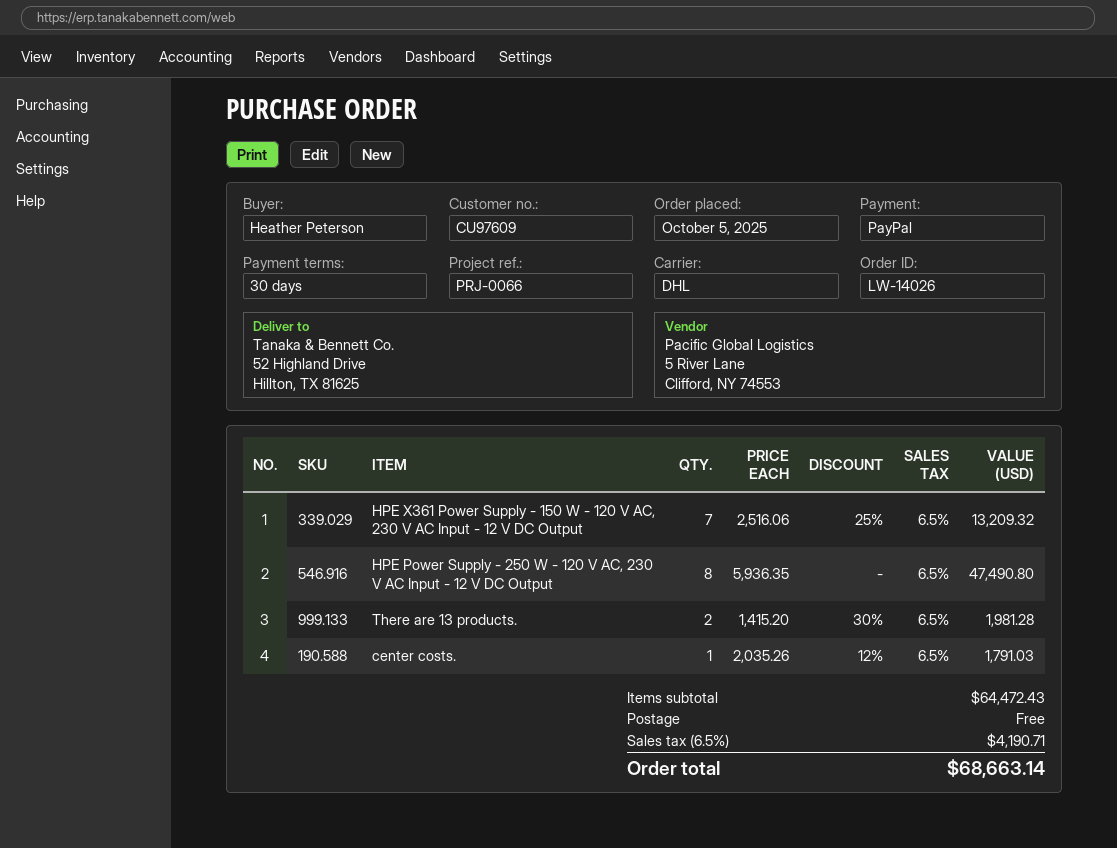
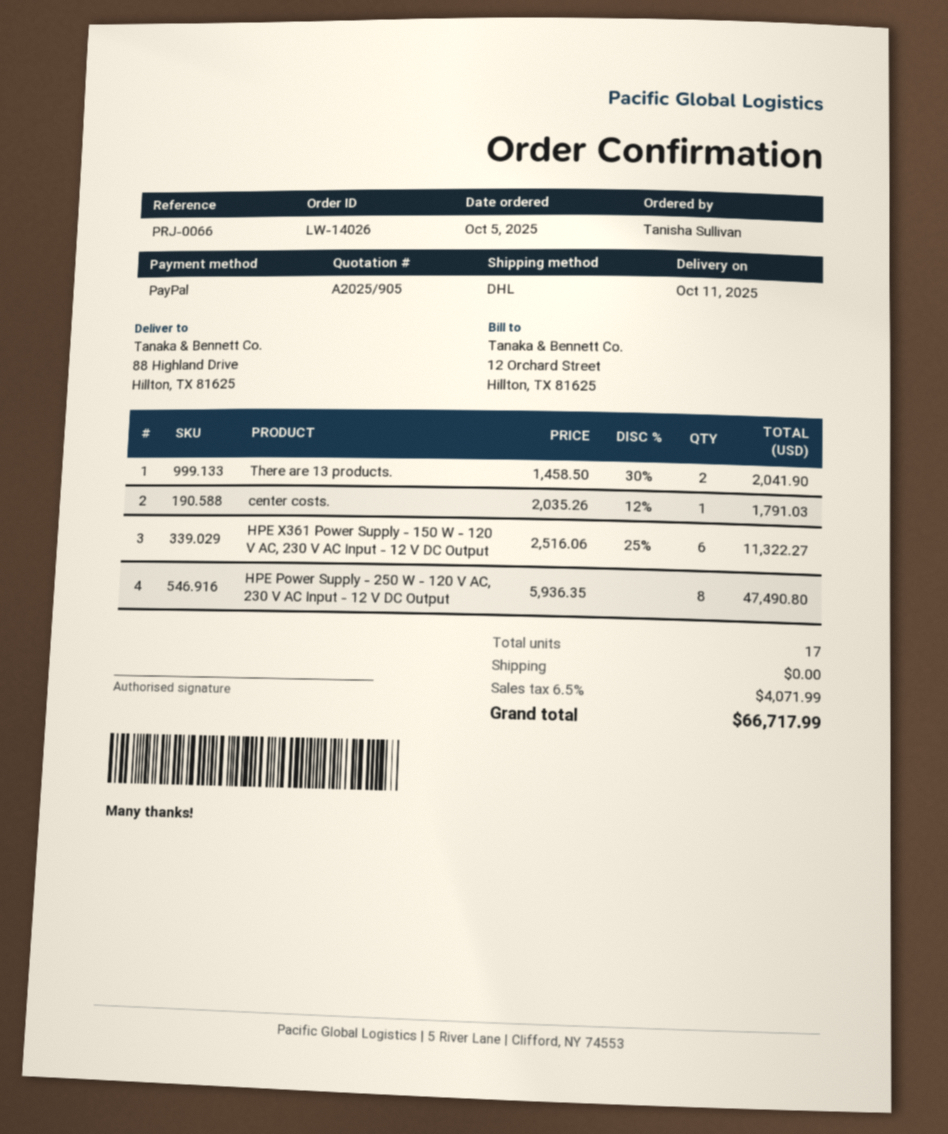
ordered by: Heather Peterson -> Tanisha Sullivan
ship to: 52 Highland Drive, Hillton, TX 81625 -> 88 Highland Drive, Hillton, TX 81625
HPE X361 Power Supply - 150 W - 120 V AC, 230 V AC Input - 12 V DC Output: 7 x 2516.06 - 25% = 13209.32 -> 6 x 2516.06 - 25% = 11322.27
There are 13 products.: 2 x 1415.20 - 30% = 1981.28 -> 2 x 1458.50 - 30% = 2041.90
tax: 6.5% = 4190.71 -> 6.5% = 4071.99
total: 68663.14 -> 66717.99

